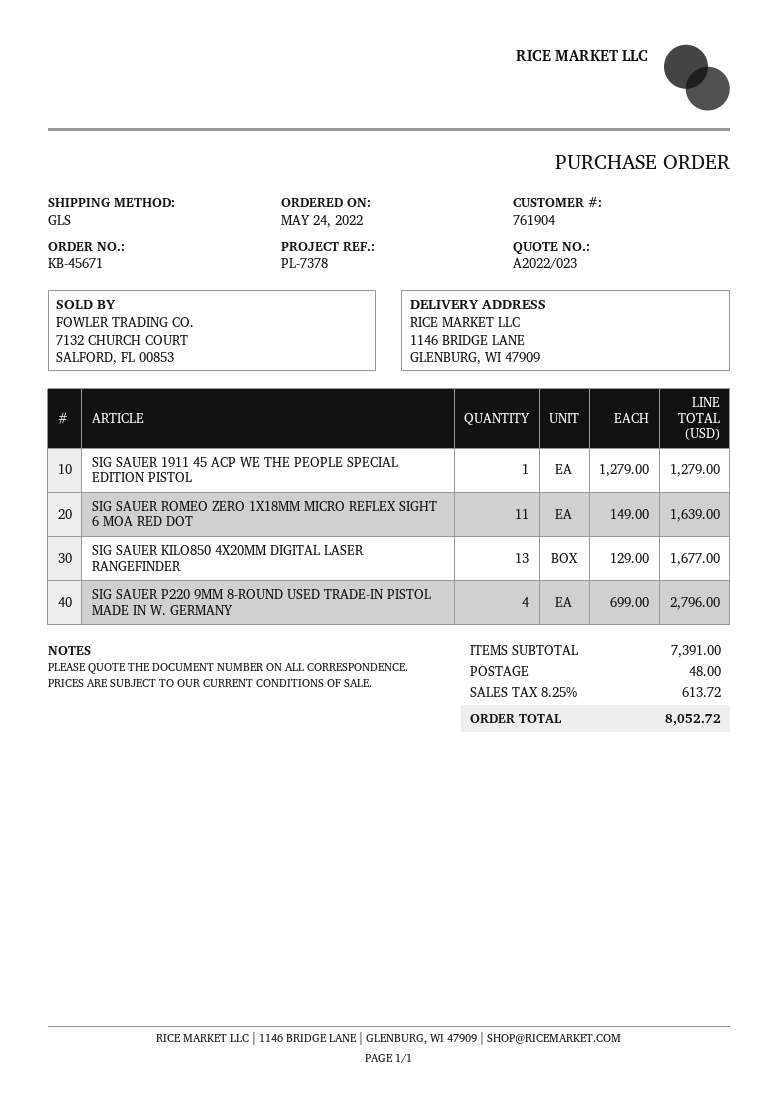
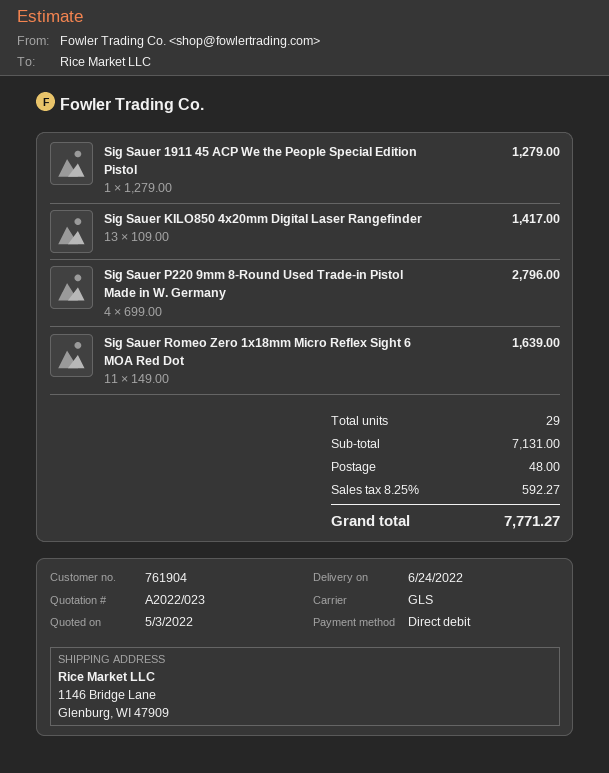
SIG SAUER KILO850 4X20MM DIGITAL LASER RANGEFINDER: 13 x 129.00 = 1677.00 -> 13 x 109.00 = 1417.00
subtotal: 7391.00 -> 7131.00
tax: 8.25% = 613.72 -> 8.25% = 592.27
total: 8052.72 -> 7771.27

